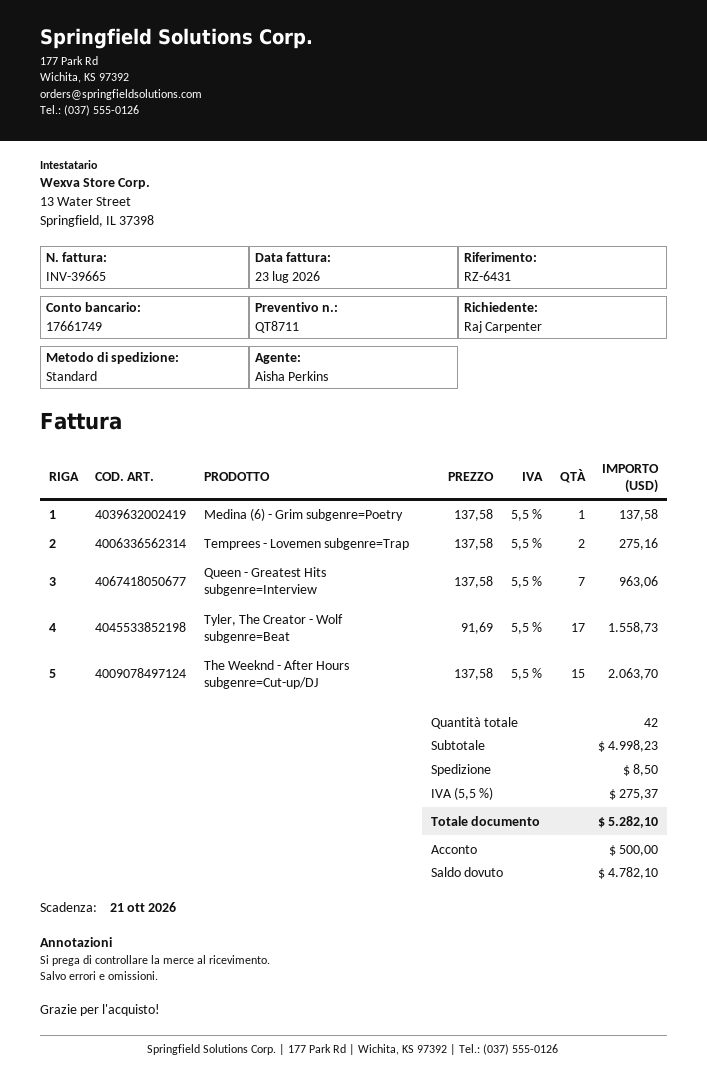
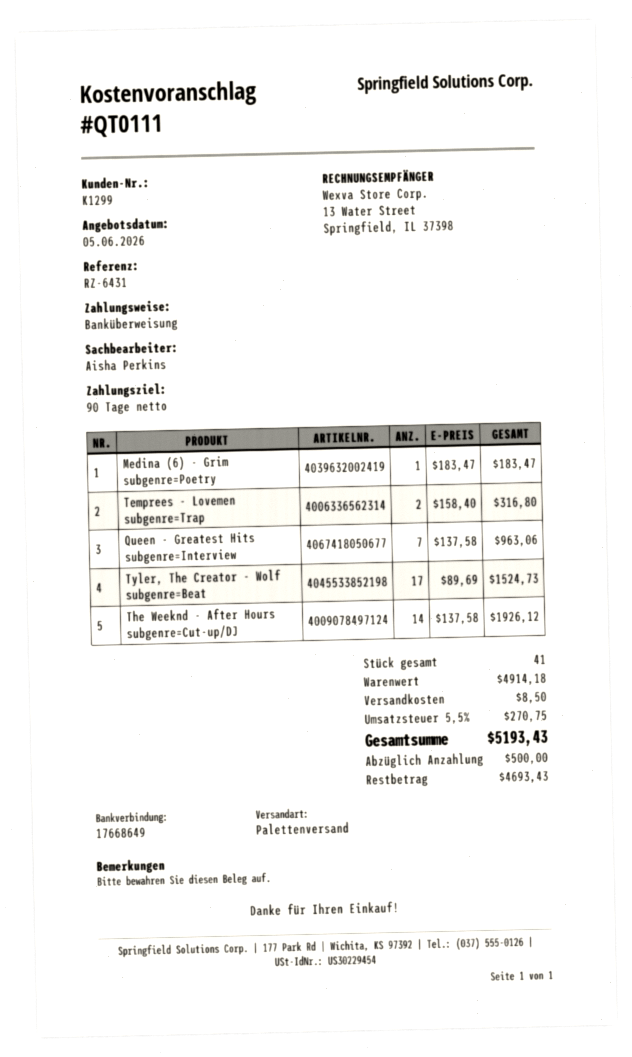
quote number: QT8711 -> QT0111
bank account: 17661749 -> 17668649
shipping method: standard -> pallet freight
Medina (6) - Grim subgenre=Poetry: 1 x 137.58 = 137.58 -> 1 x 183.47 = 183.47
Temprees - Lovemen subgenre=Trap: 2 x 137.58 = 275.16 -> 2 x 158.40 = 316.80
Tyler, The Creator - Wolf subgenre=Beat: 17 x 91.69 = 1558.73 -> 17 x 89.69 = 1524.73
The Weeknd - After Hours subgenre=Cut-up/DJ: 15 x 137.58 = 2063.70 -> 14 x 137.58 = 1926.12
total quantity: 42 -> 41
subtotal: 4998.23 -> 4914.18
tax: 5.5% = 275.37 -> 5.5% = 270.75
total: 5282.10 -> 5193.43
balance: 4782.10 -> 4693.43

